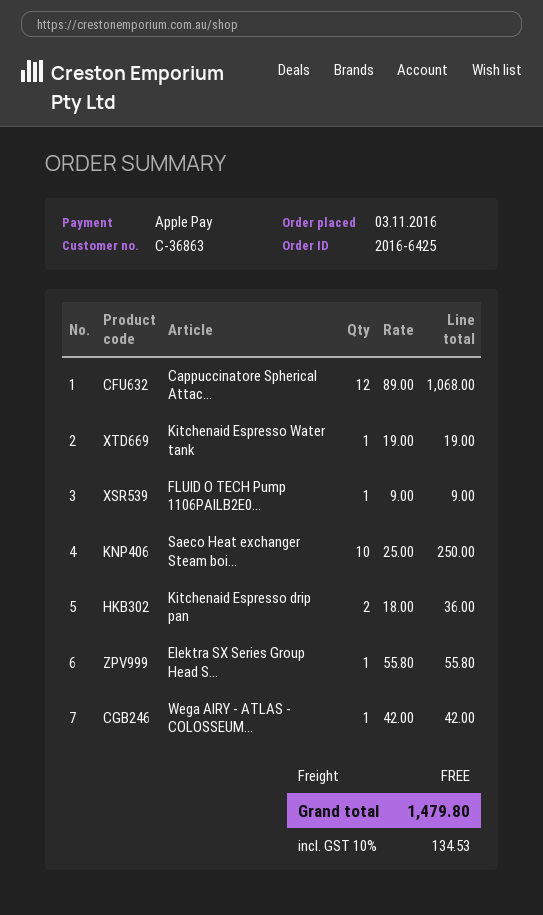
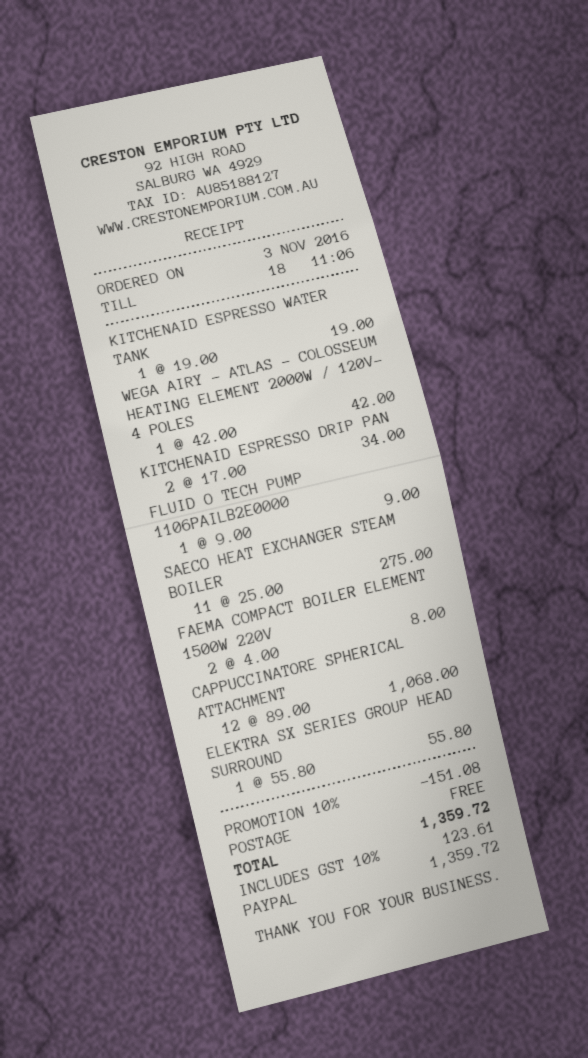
payment method: Apple Pay -> PayPal
Saeco Heat exchanger Steam boi...: 10 x 25.00 = 250.00 -> 11 x 25.00 = 275.00
Kitchenaid Espresso drip pan: 2 x 18.00 = 36.00 -> 2 x 17.00 = 34.00
FAEMA COMPACT BOILER ELEMENT 1500W 220V: none -> 2 x 4.00 = 8.00
discount: none -> 10% = 151.08
tax: 10% = 134.53 -> 10% = 123.61
total: 1479.80 -> 1359.72

